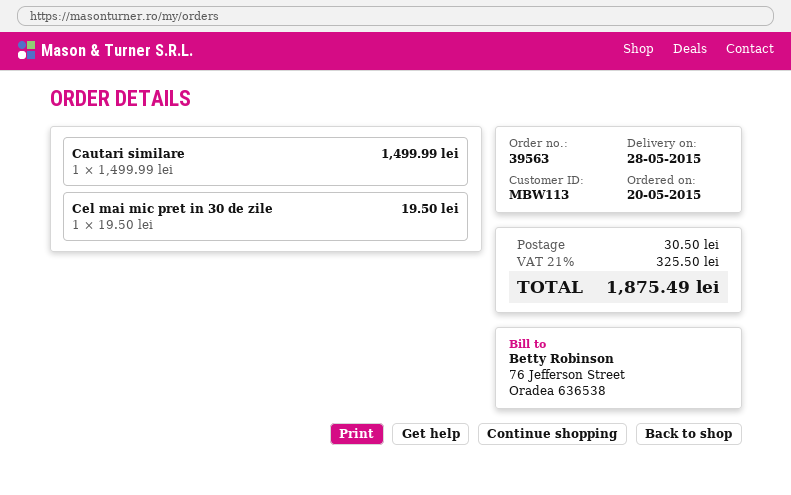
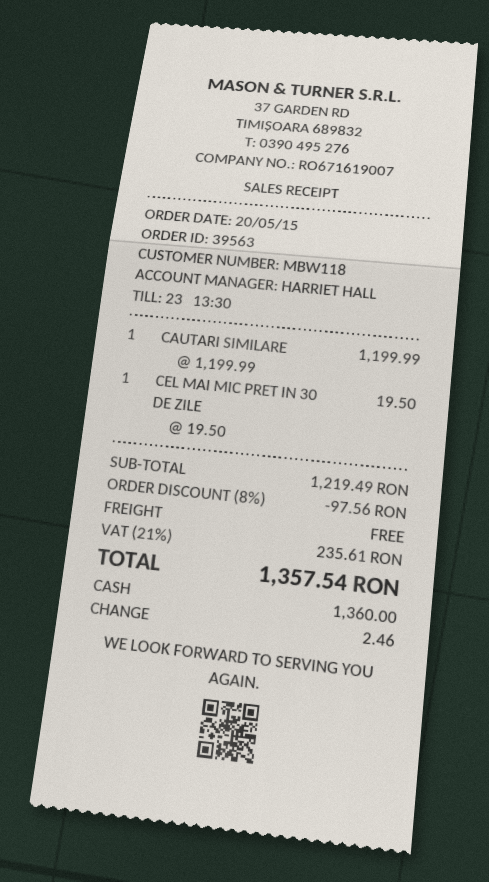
customer number: MBW113 -> MBW118
Cautari similare: 1 x 1499.99 = 1499.99 -> 1 x 1199.99 = 1199.99
discount: none -> 8% = 97.56
shipping: 30.50 -> 0.00
tax: 21% = 325.50 -> 21% = 235.61
total: 1875.49 -> 1357.54

